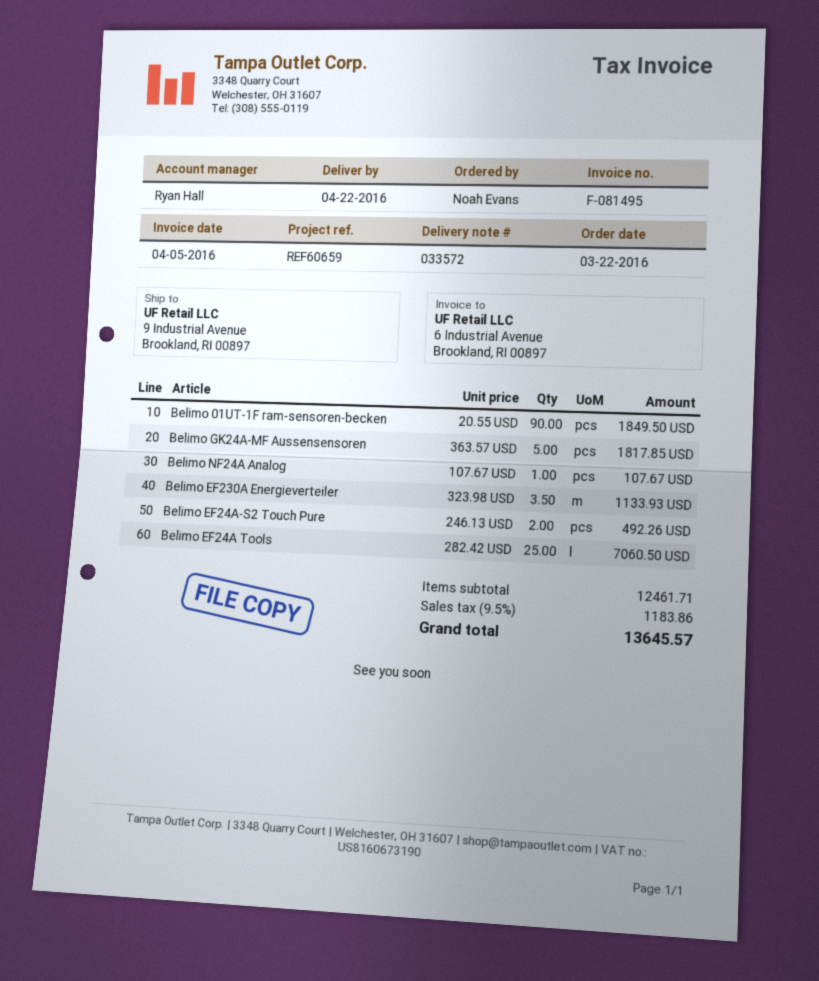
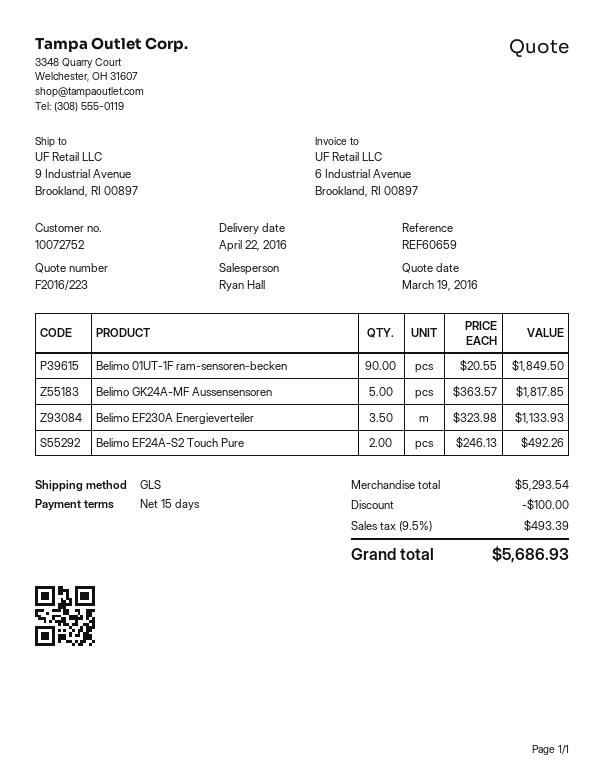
Belimo NF24A Analog: 1 x 107.67 = 107.67 -> none
Belimo EF24A Tools: 25 x 282.42 = 7060.50 -> none
subtotal: 12461.71 -> 5293.54
discount: none -> 100.00
tax: 9.5% = 1183.86 -> 9.5% = 493.39
total: 13645.57 -> 5686.93

